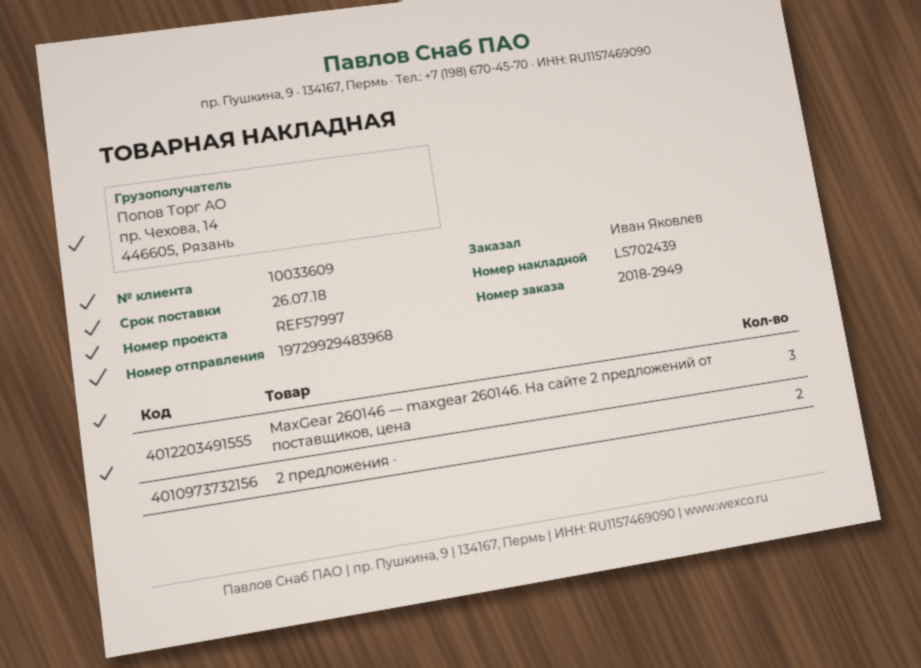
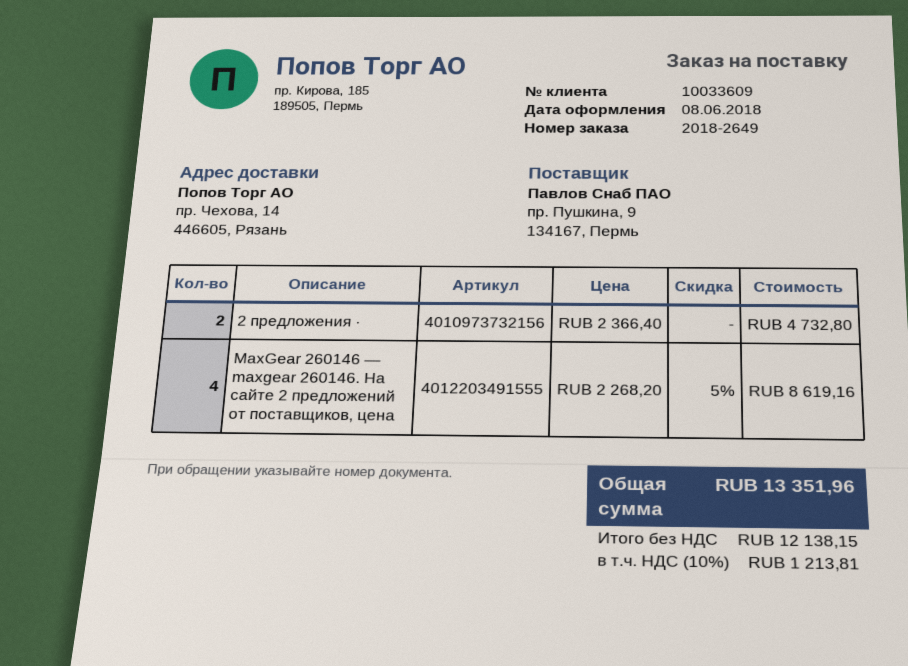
order number: 2018-2949 -> 2018-2649
MaxGear 260146 — maxgear 260146. На сайте 2 предложений от поставщиков, цена: 3 -> 4

